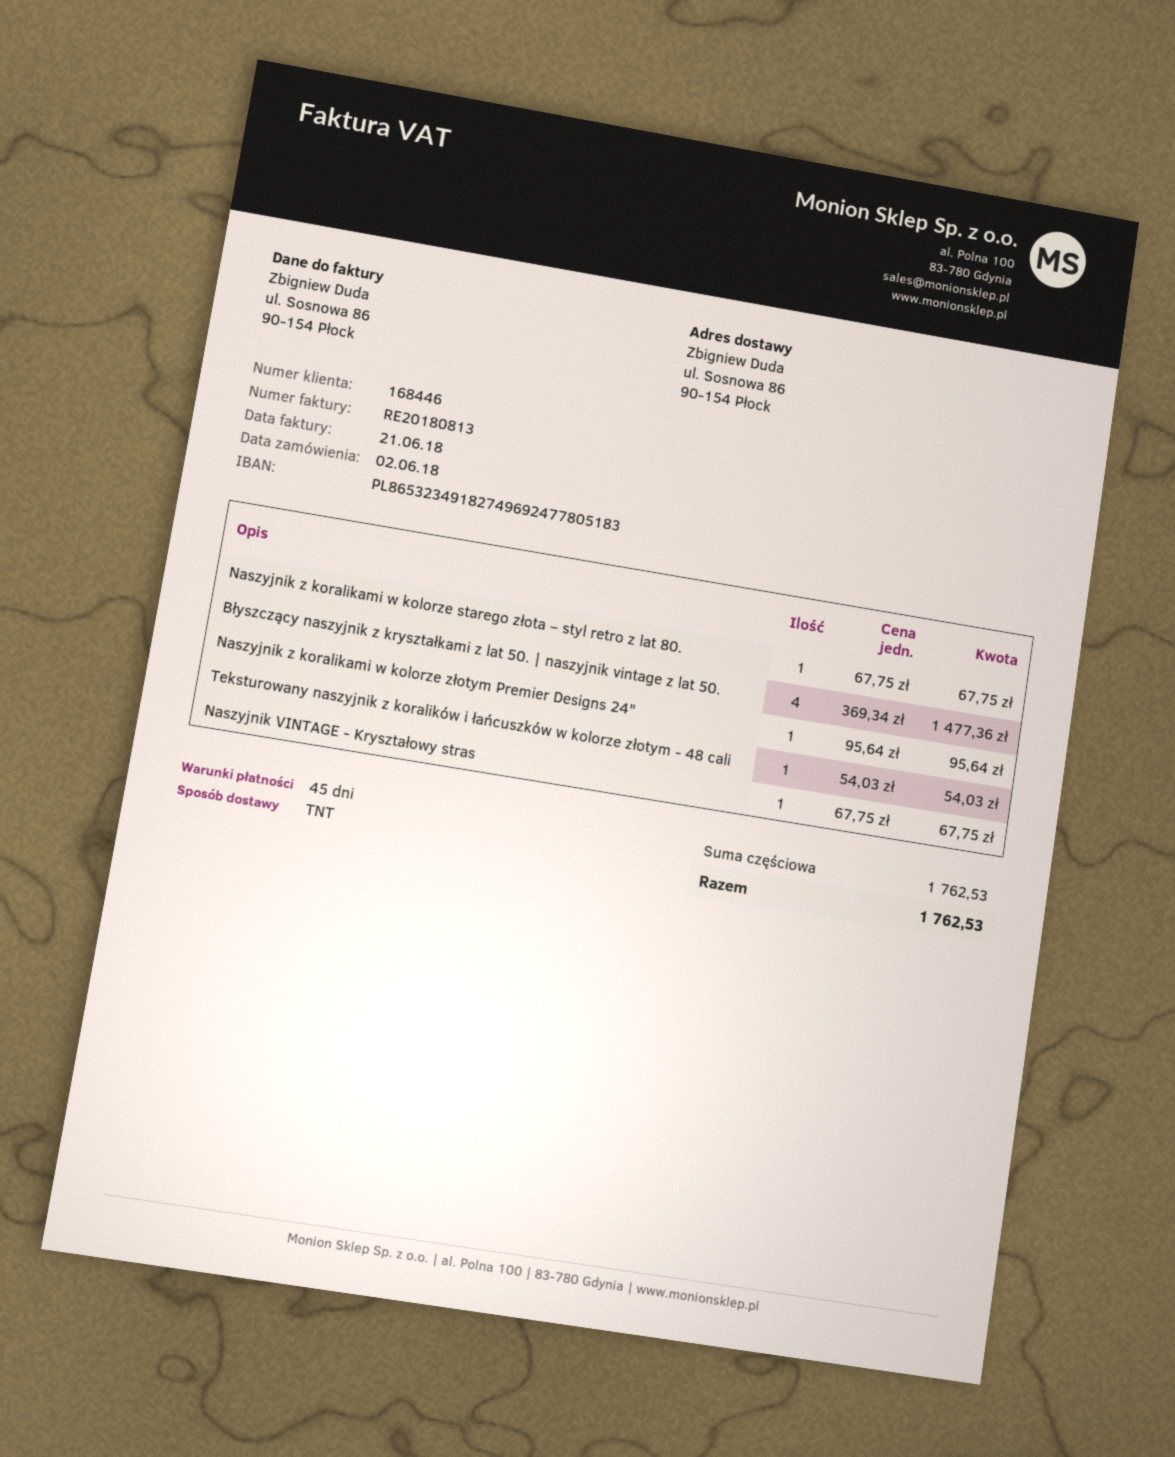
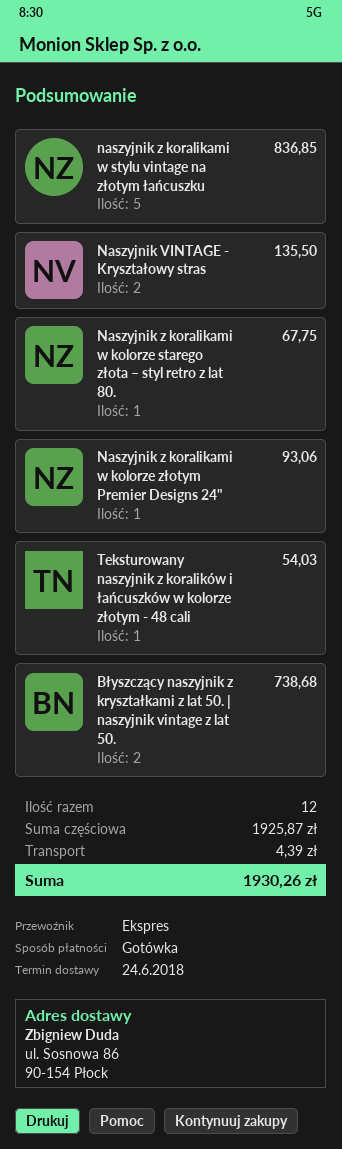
shipping method: TNT -> express
Błyszczący naszyjnik z kryształkami z lat 50. | naszyjnik vintage z lat 50.: 4 for 1477.36 -> 2 for 738.68
Naszyjnik z koralikami w kolorze złotym Premier Designs 24": 1 for 95.64 -> 1 for 93.06
Naszyjnik VINTAGE - Kryształowy stras: 1 for 67.75 -> 2 for 135.50
naszyjnik z koralikami w stylu vintage na złotym łańcuszku: none -> 5 for 836.85
subtotal: 1762.53 -> 1925.87
shipping: none -> 4.39
total: 1762.53 -> 1930.26

